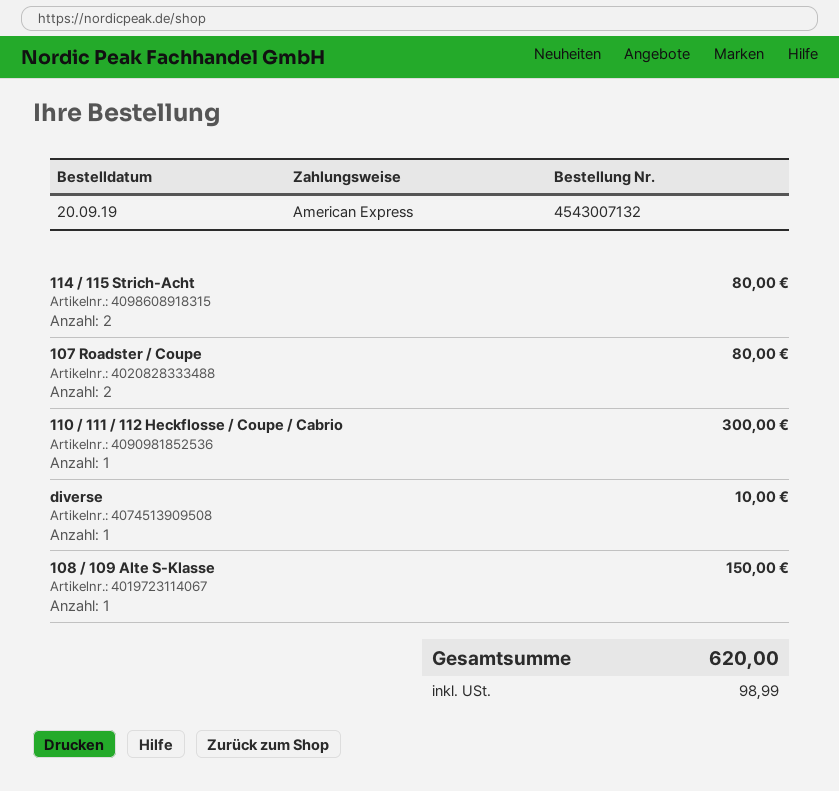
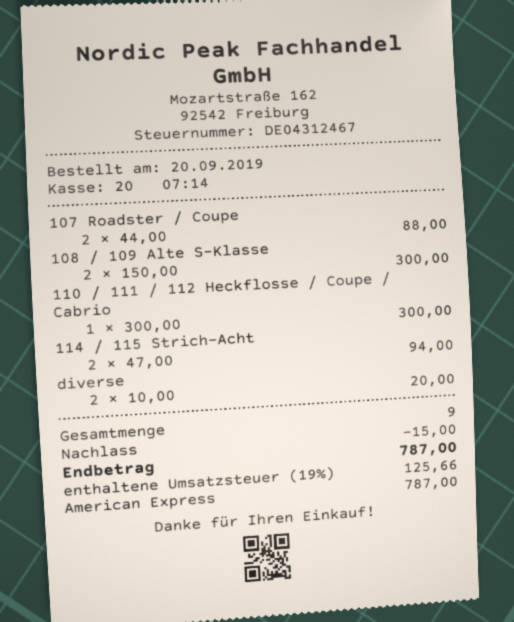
114 / 115 Strich-Acht: 2 for 80.00 -> 2 for 94.00
107 Roadster / Coupe: 2 for 80.00 -> 2 for 88.00
diverse: 1 for 10.00 -> 2 for 20.00
108 / 109 Alte S-Klasse: 1 for 150.00 -> 2 for 300.00
discount: none -> 15.00
tax: 98.99 -> 125.66
total: 620.00 -> 787.00

